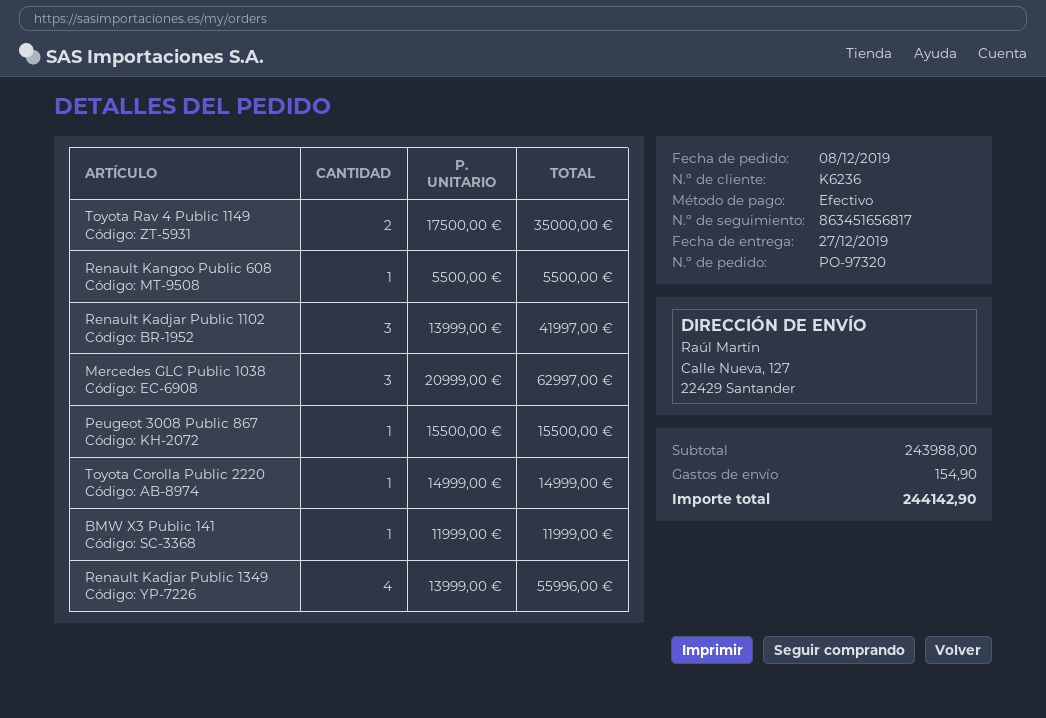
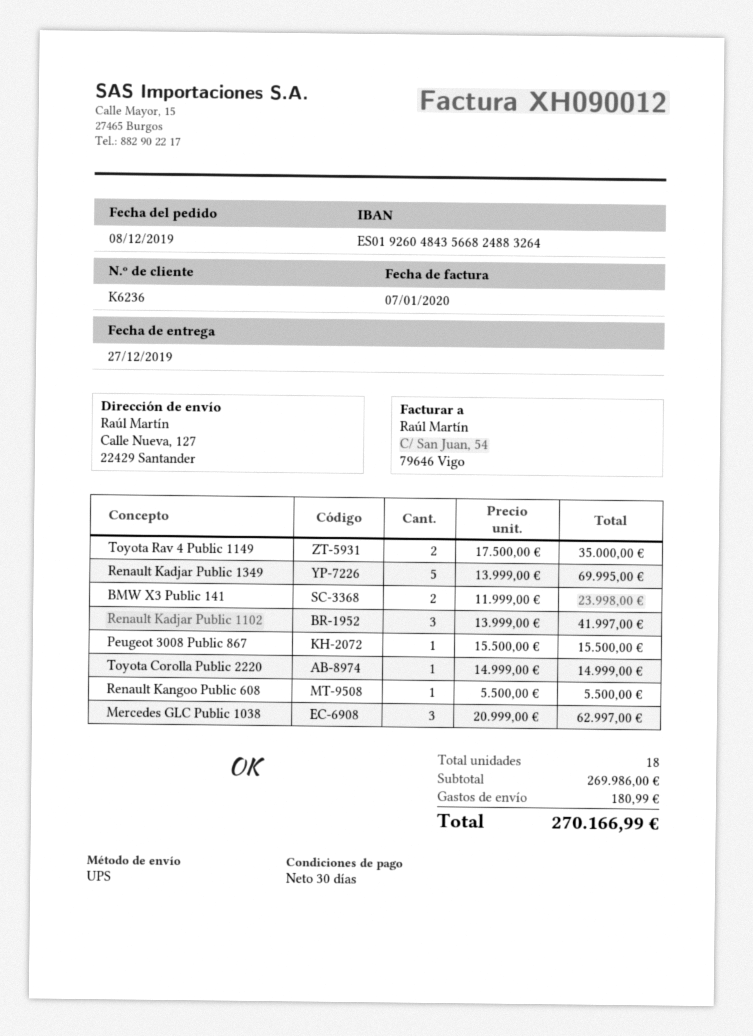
BMW X3 Public 141: 1 x 11999.00 = 11999.00 -> 2 x 11999.00 = 23998.00
Renault Kadjar Public 1349: 4 x 13999.00 = 55996.00 -> 5 x 13999.00 = 69995.00
subtotal: 243988.00 -> 269986.00
shipping: 154.90 -> 180.99
total: 244142.90 -> 270166.99

